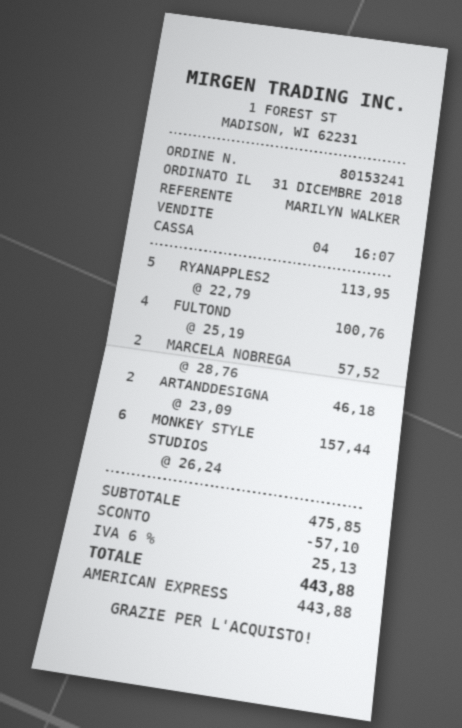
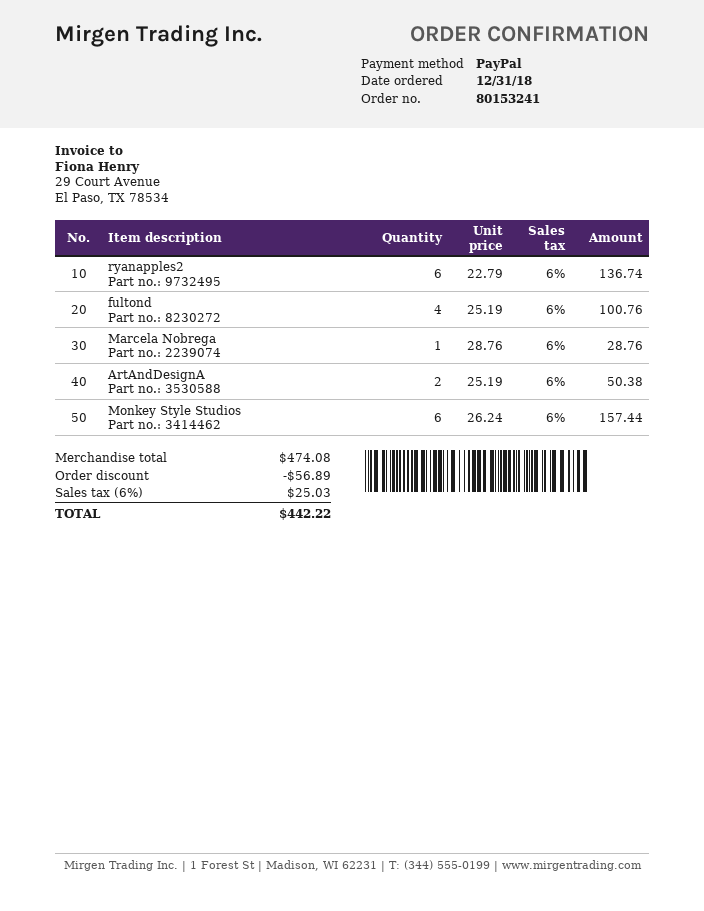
payment method: American Express -> PayPal
RYANAPPLES2: 5 x 22.79 = 113.95 -> 6 x 22.79 = 136.74
MARCELA NOBREGA: 2 x 28.76 = 57.52 -> 1 x 28.76 = 28.76
ARTANDDESIGNA: 2 x 23.09 = 46.18 -> 2 x 25.19 = 50.38
subtotal: 475.85 -> 474.08
discount: 57.10 -> 56.89
tax: 6% = 25.13 -> 6% = 25.03
total: 443.88 -> 442.22

